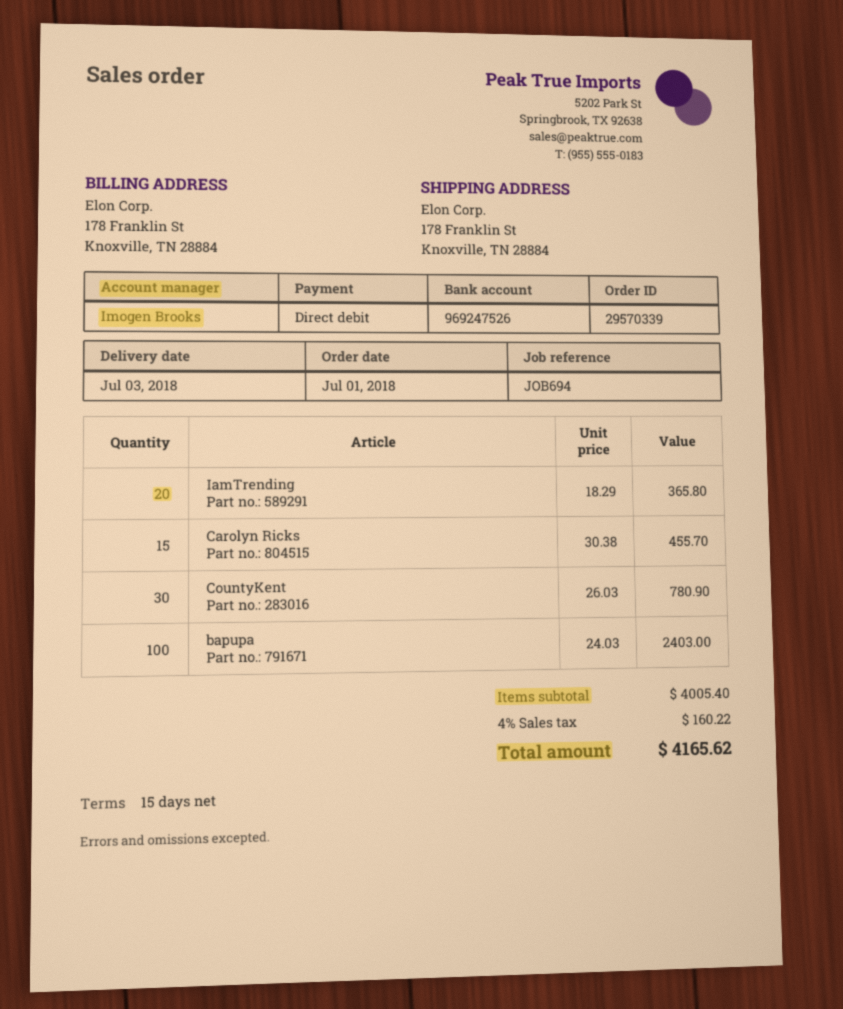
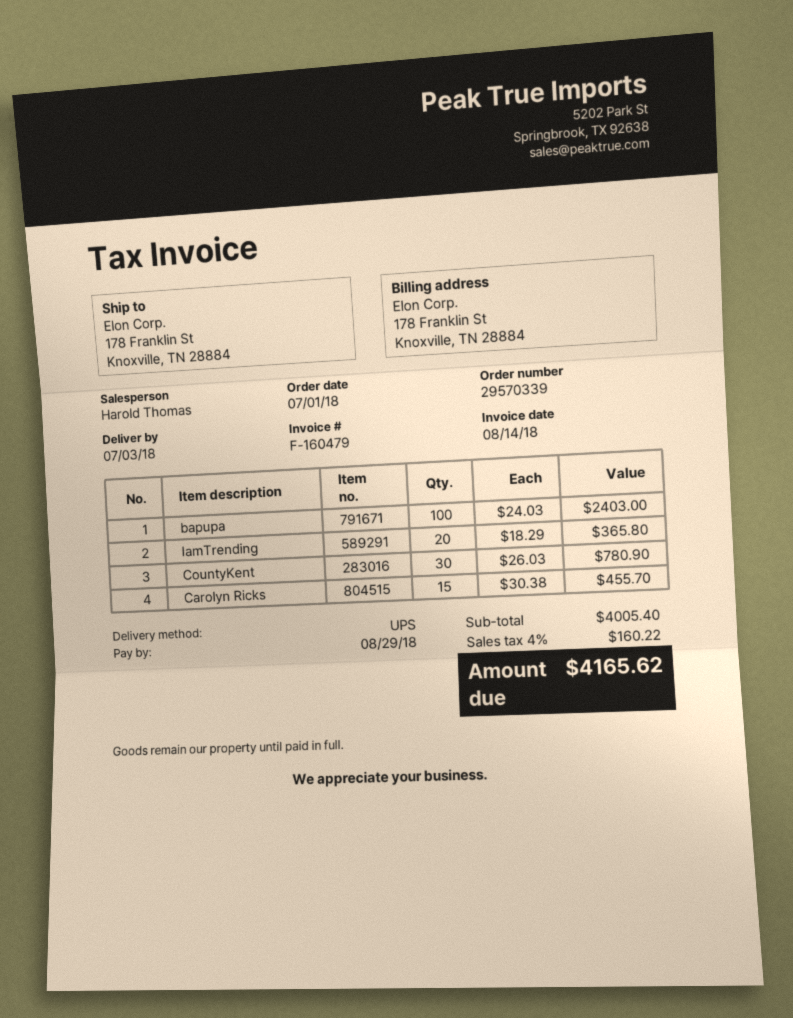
sales rep: Imogen Brooks -> Harold Thomas

